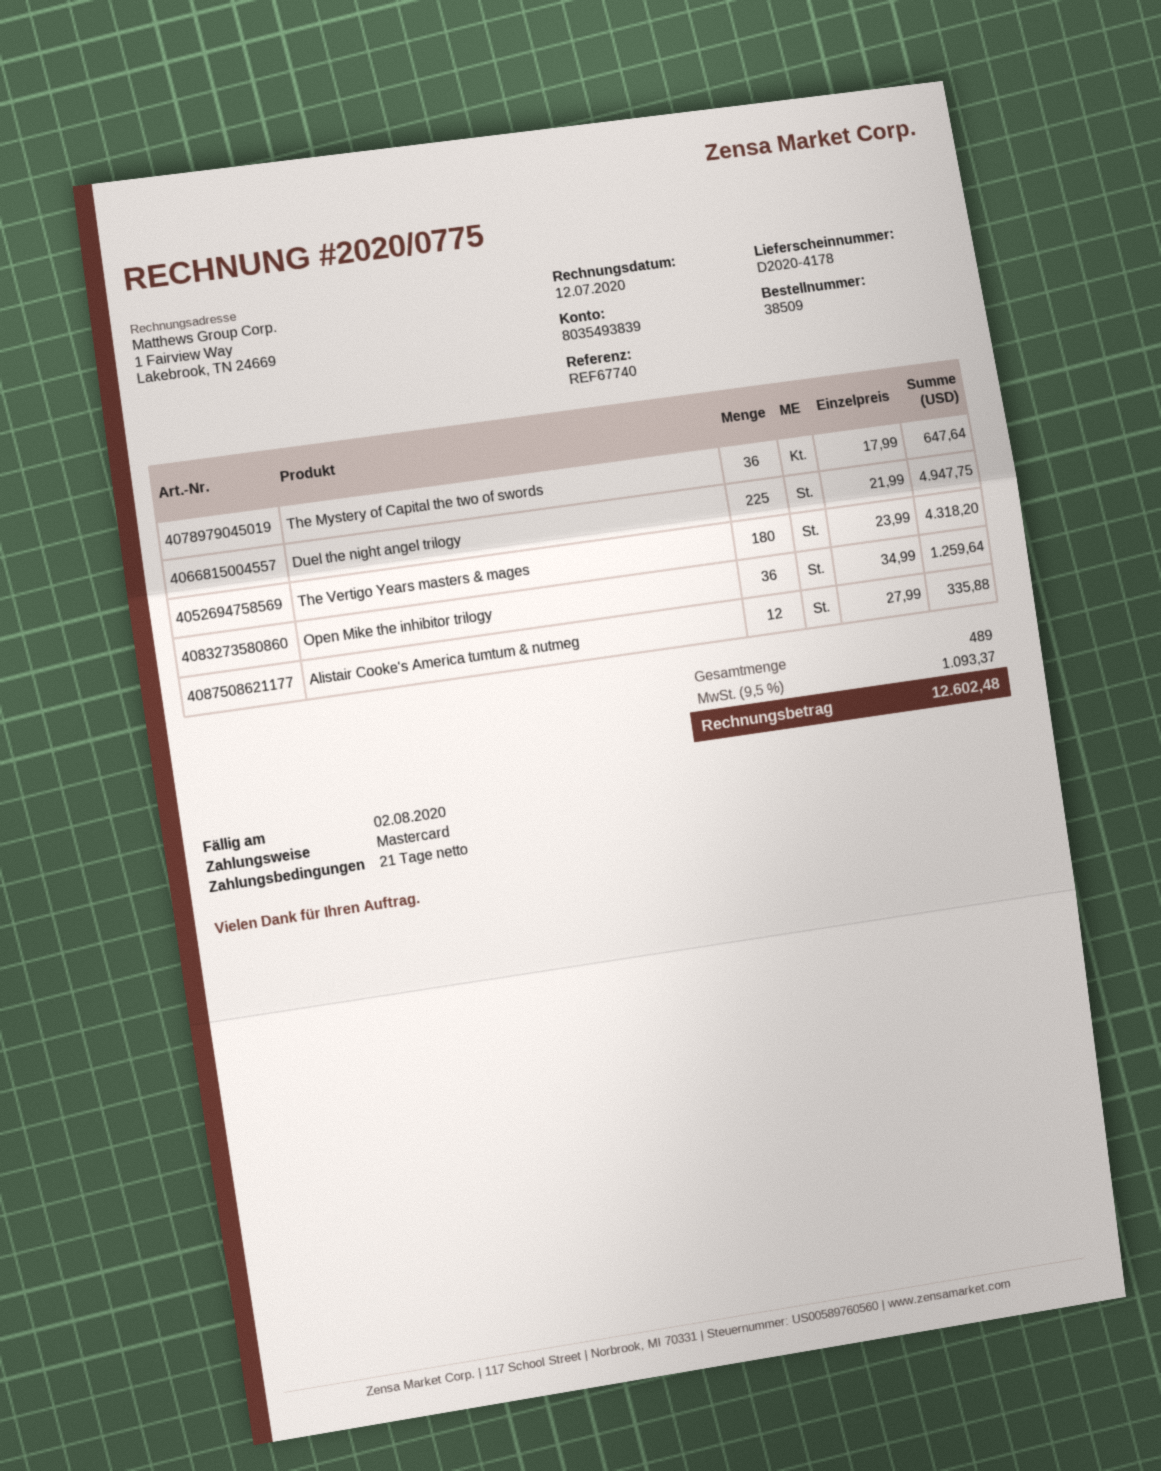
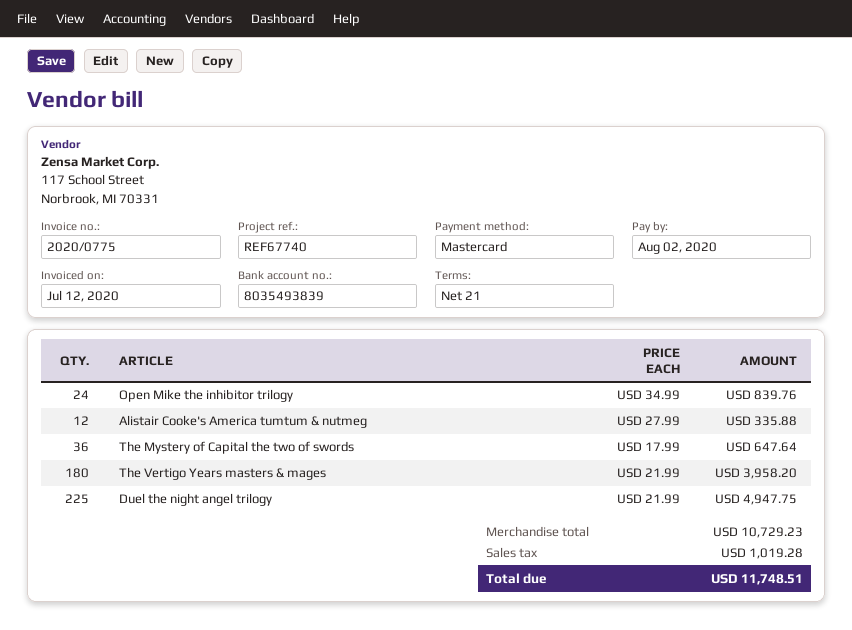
The Vertigo Years masters & mages: 180 x 23.99 = 4318.20 -> 180 x 21.99 = 3958.20
Open Mike the inhibitor trilogy: 36 x 34.99 = 1259.64 -> 24 x 34.99 = 839.76
tax: 1093.37 -> 1019.28
total: 12602.48 -> 11748.51

